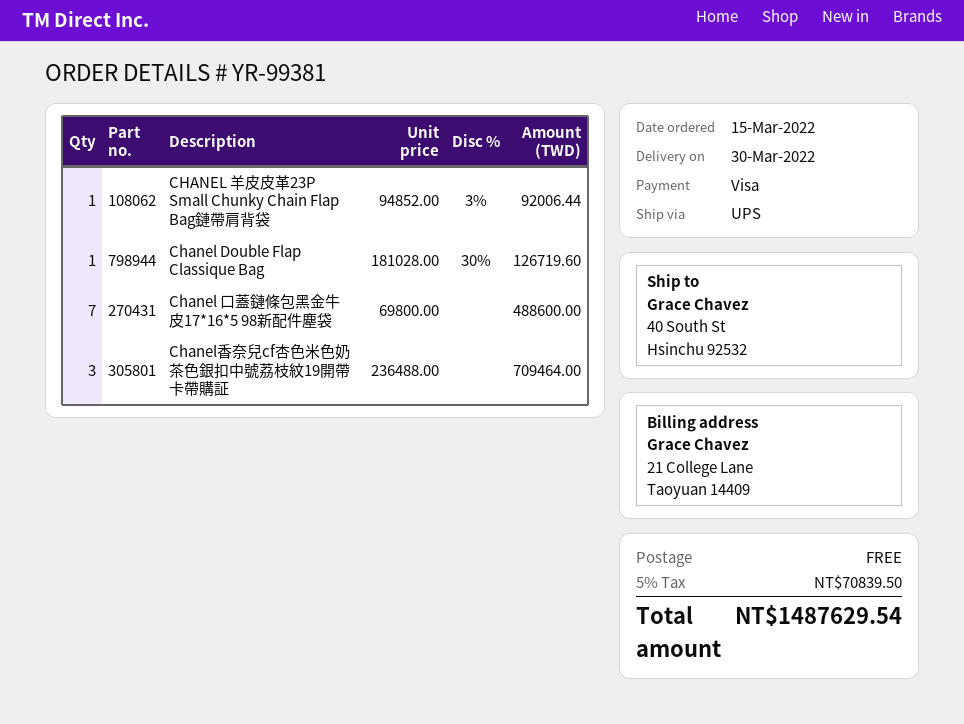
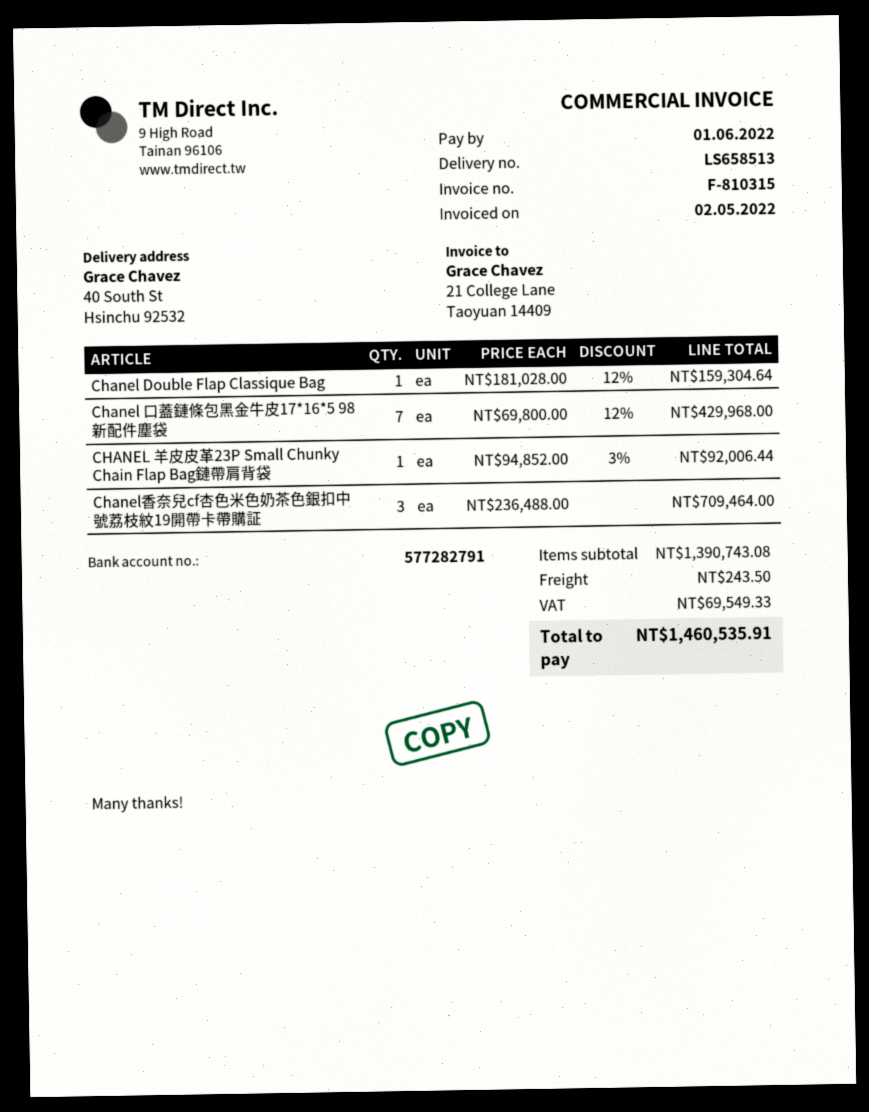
Chanel Double Flap Classique Bag: 1 x 181028.00 - 30% = 126719.60 -> 1 x 181028.00 - 12% = 159304.64
Chanel 口蓋鏈條包黑金牛皮17*16*5 98新配件塵袋: 7 x 69800.00 = 488600.00 -> 7 x 69800.00 - 12% = 429968.00
shipping: 0.00 -> 243.50
tax: 70839.50 -> 69549.33
total: 1487629.54 -> 1460535.91

